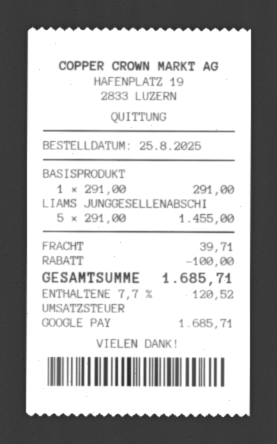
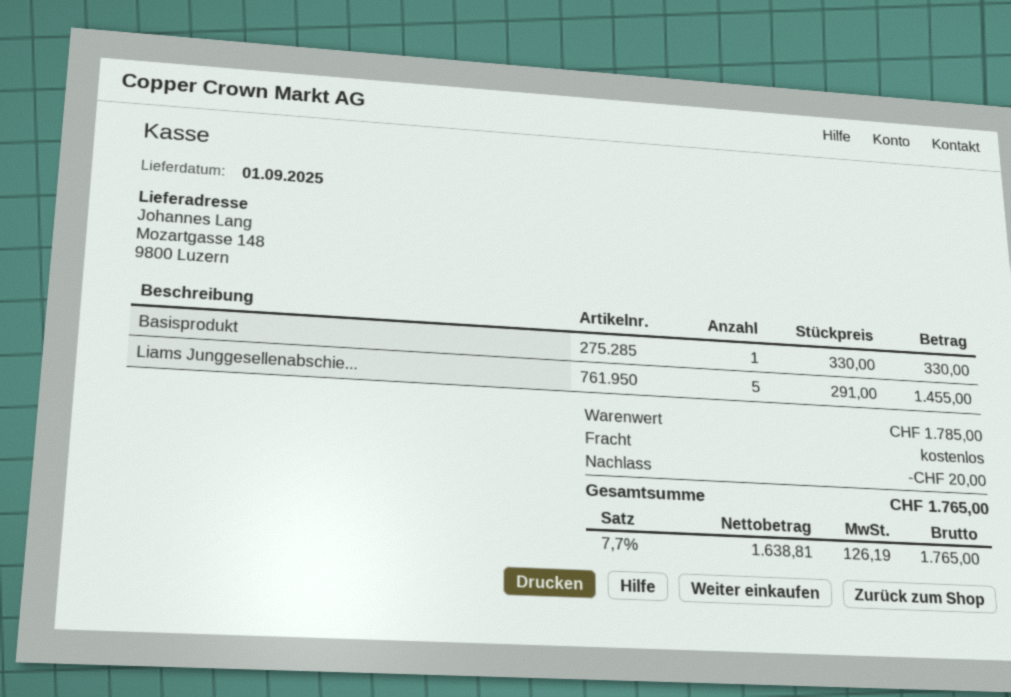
BASISPRODUKT: 1 x 291.00 = 291.00 -> 1 x 330.00 = 330.00
discount: 100.00 -> 20.00
shipping: 39.71 -> 0.00
tax: 7.7% = 120.52 -> 7.7% = 126.19
total: 1685.71 -> 1765.00

